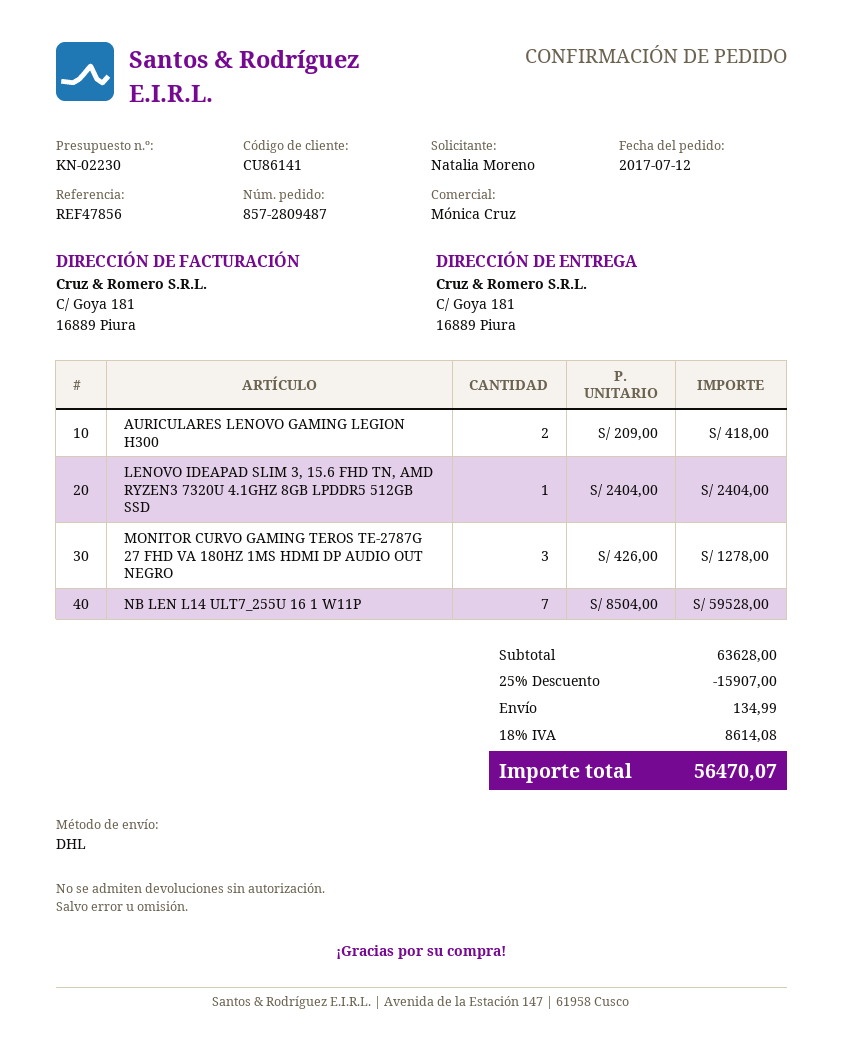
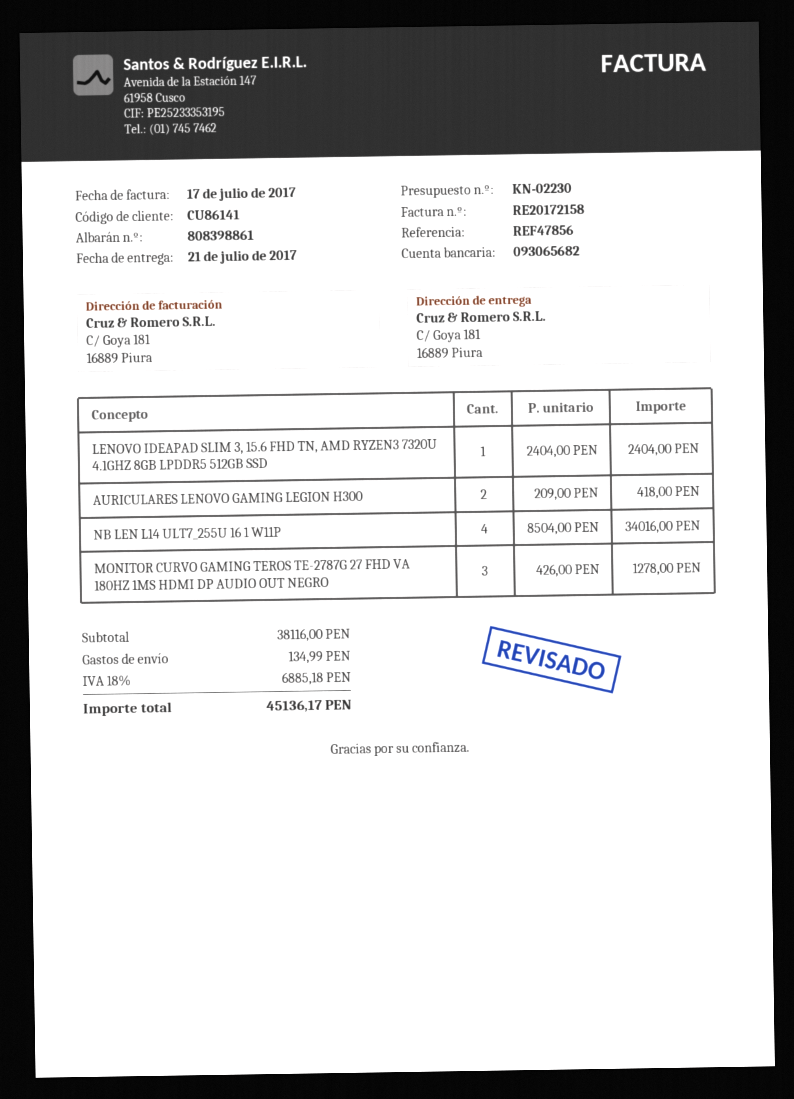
NB LEN L14 ULT7_255U 16 1 W11P: 7 x 8504.00 = 59528.00 -> 4 x 8504.00 = 34016.00
subtotal: 63628.00 -> 38116.00
discount: 25% = 15907.00 -> none
tax: 18% = 8614.08 -> 18% = 6885.18
total: 56470.07 -> 45136.17

